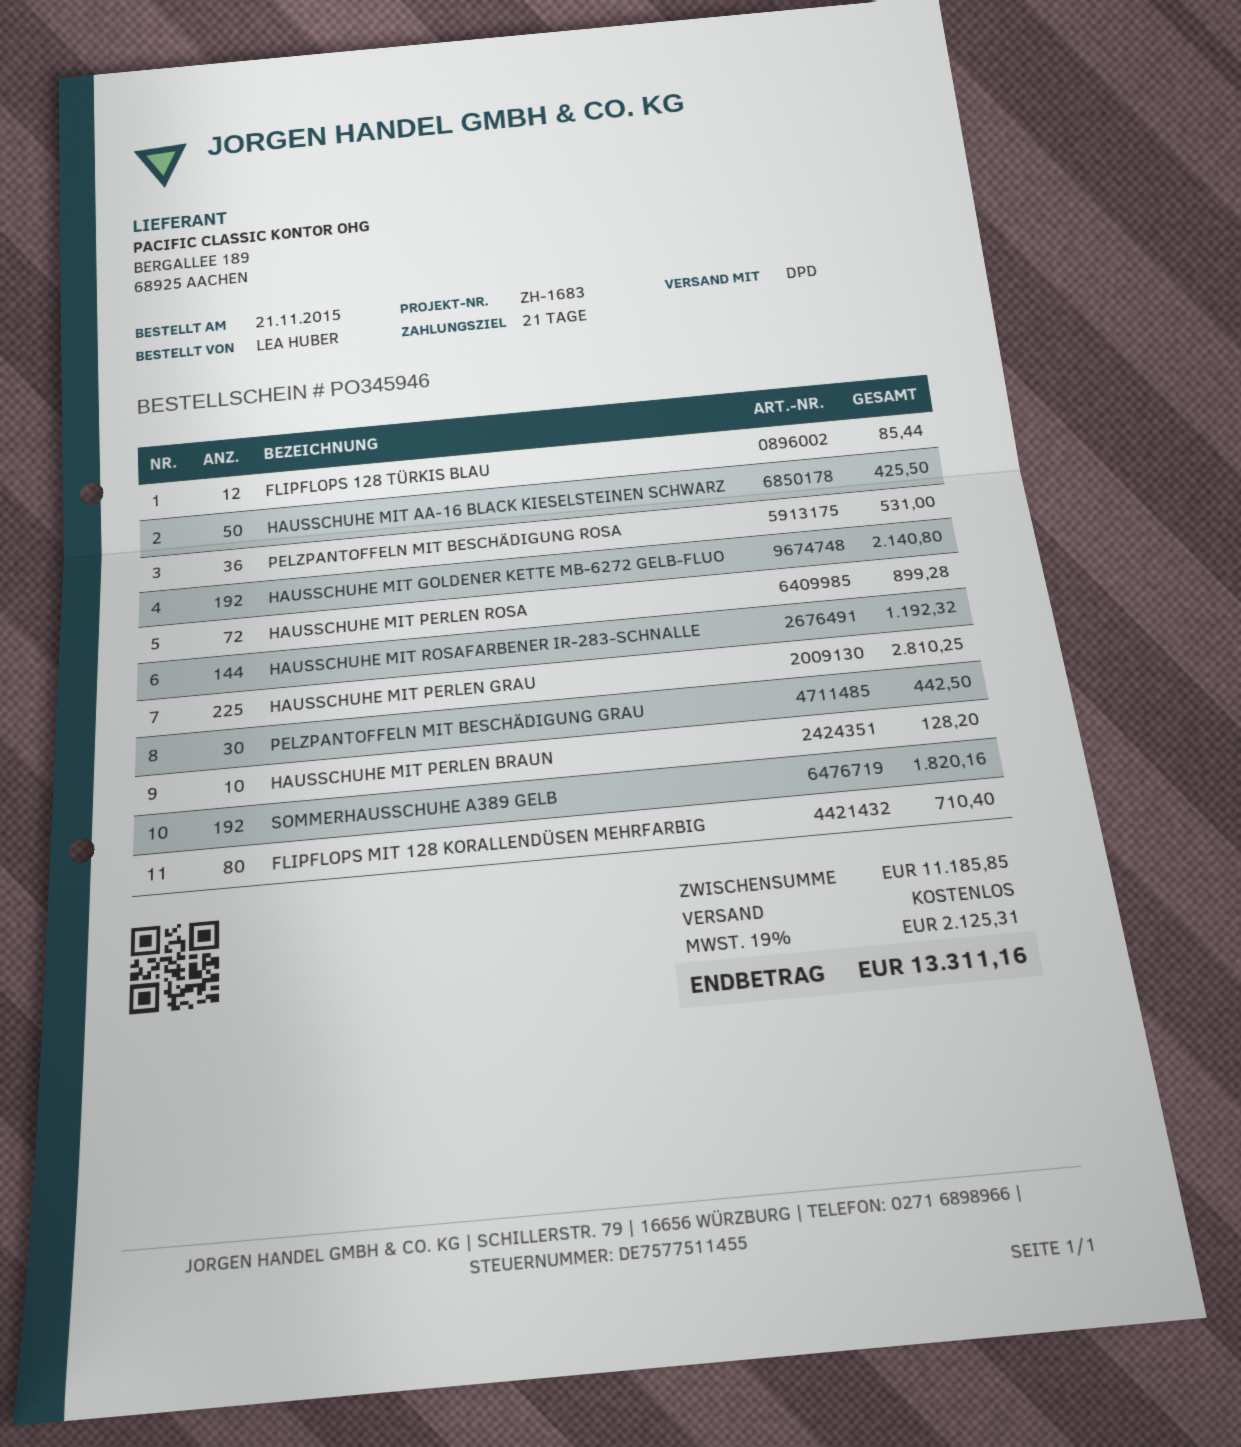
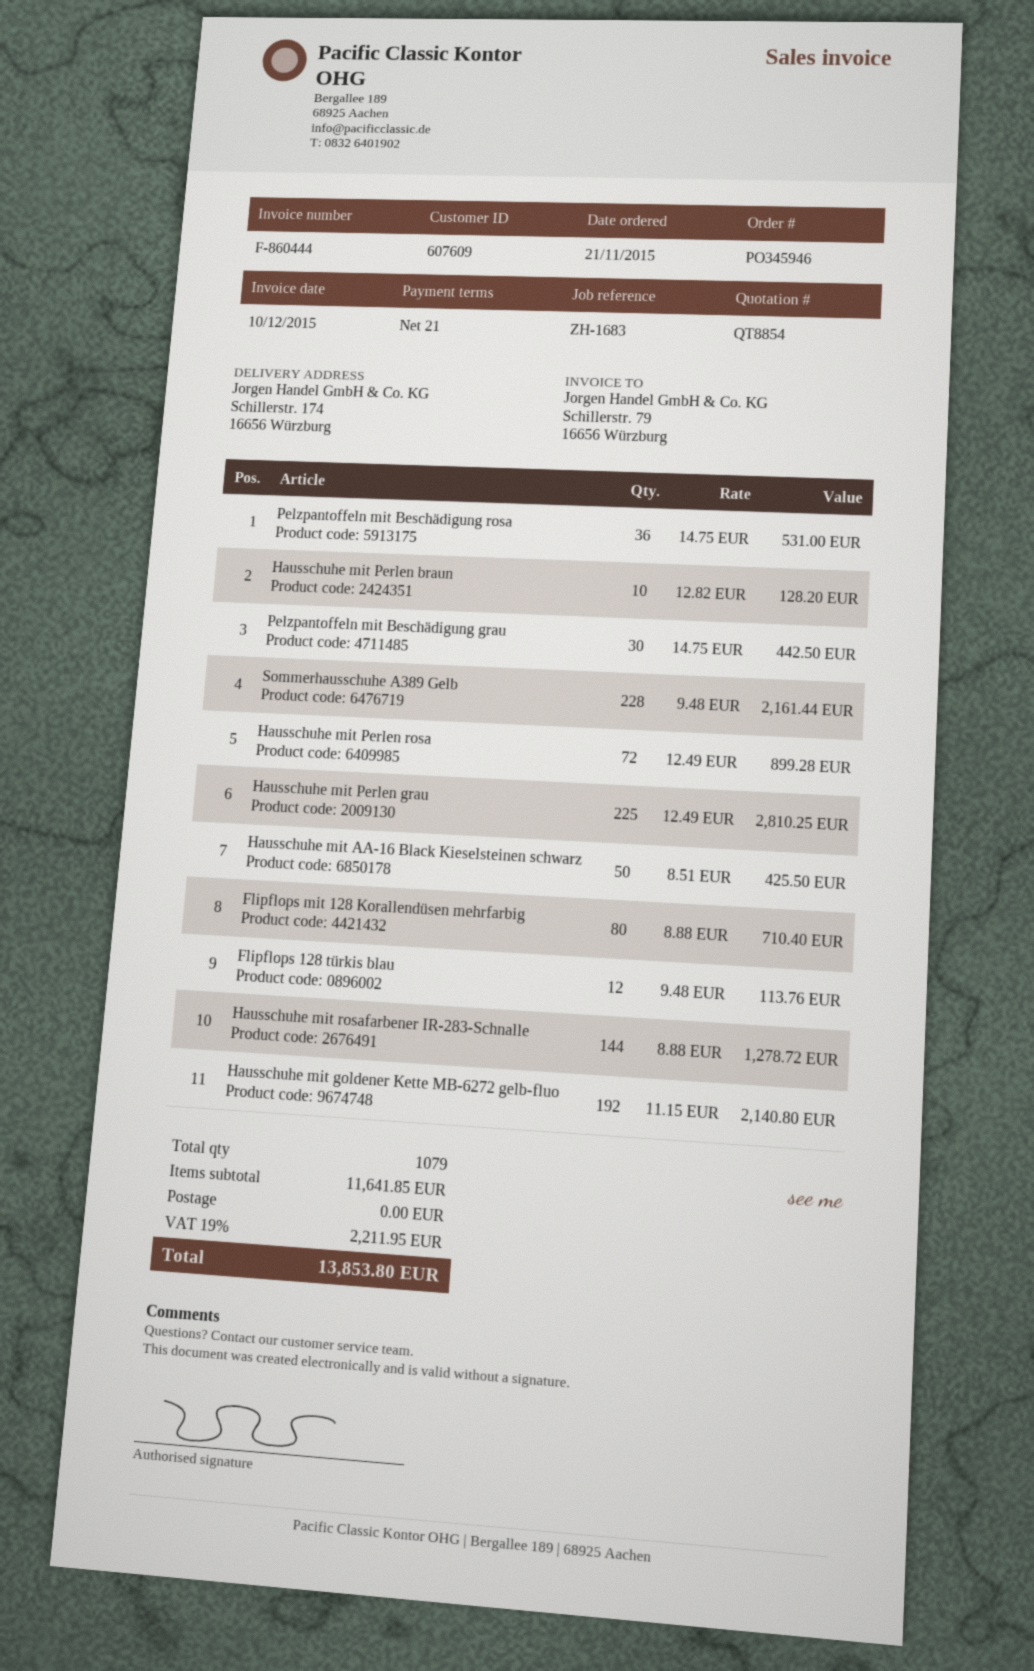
FLIPFLOPS 128 TÜRKIS BLAU: 12 for 85.44 -> 12 for 113.76
HAUSSCHUHE MIT ROSAFARBENER IR-283-SCHNALLE: 144 for 1192.32 -> 144 for 1278.72
SOMMERHAUSSCHUHE A389 GELB: 192 for 1820.16 -> 228 for 2161.44
subtotal: 11185.85 -> 11641.85
tax: 19% = 2125.31 -> 19% = 2211.95
total: 13311.16 -> 13853.80

